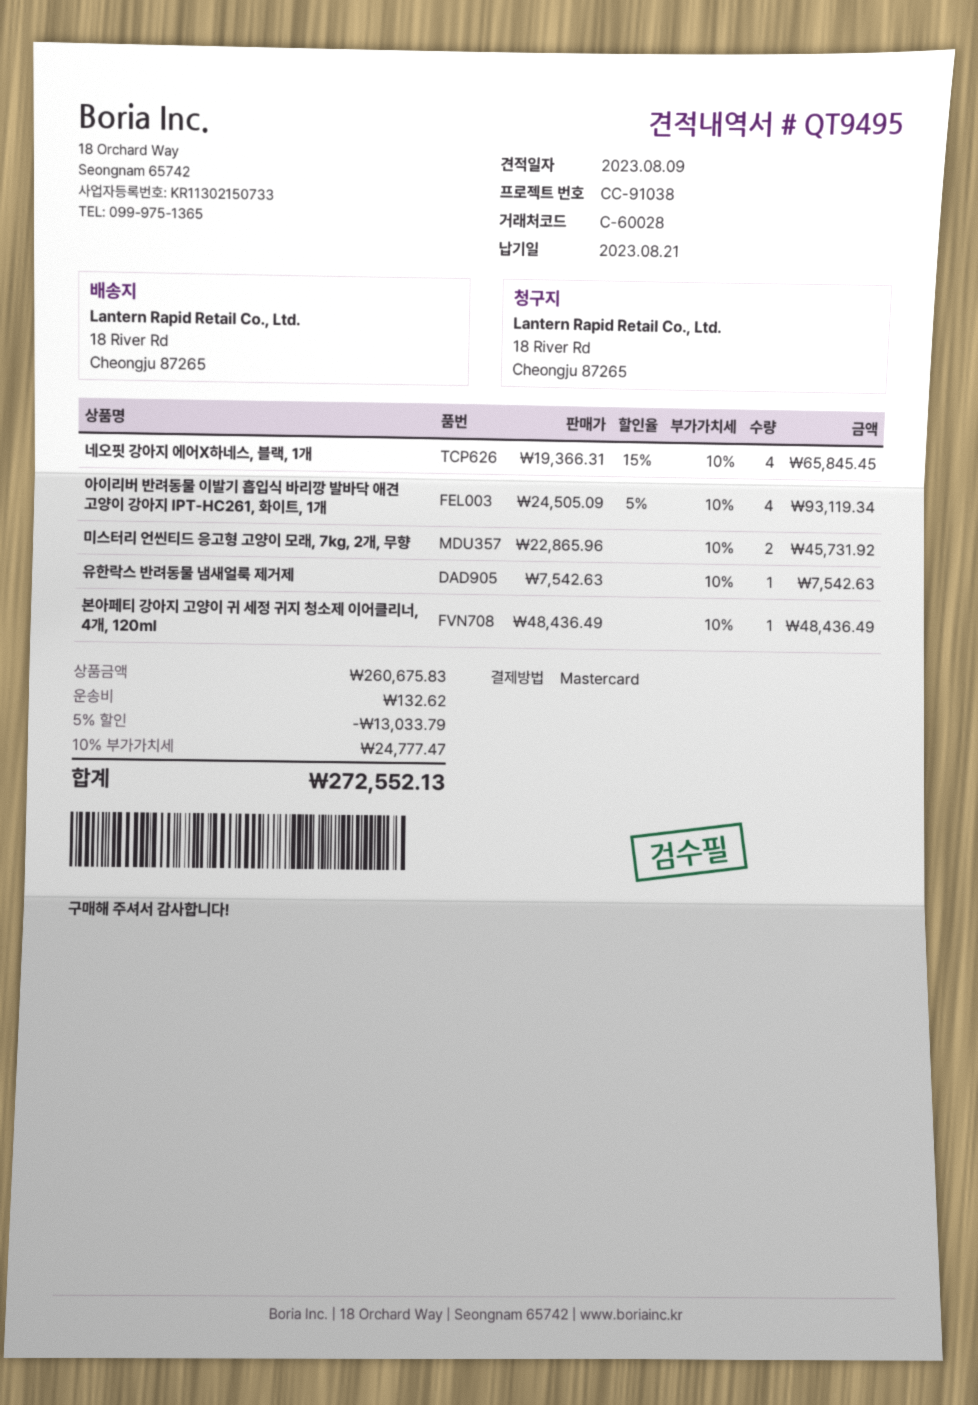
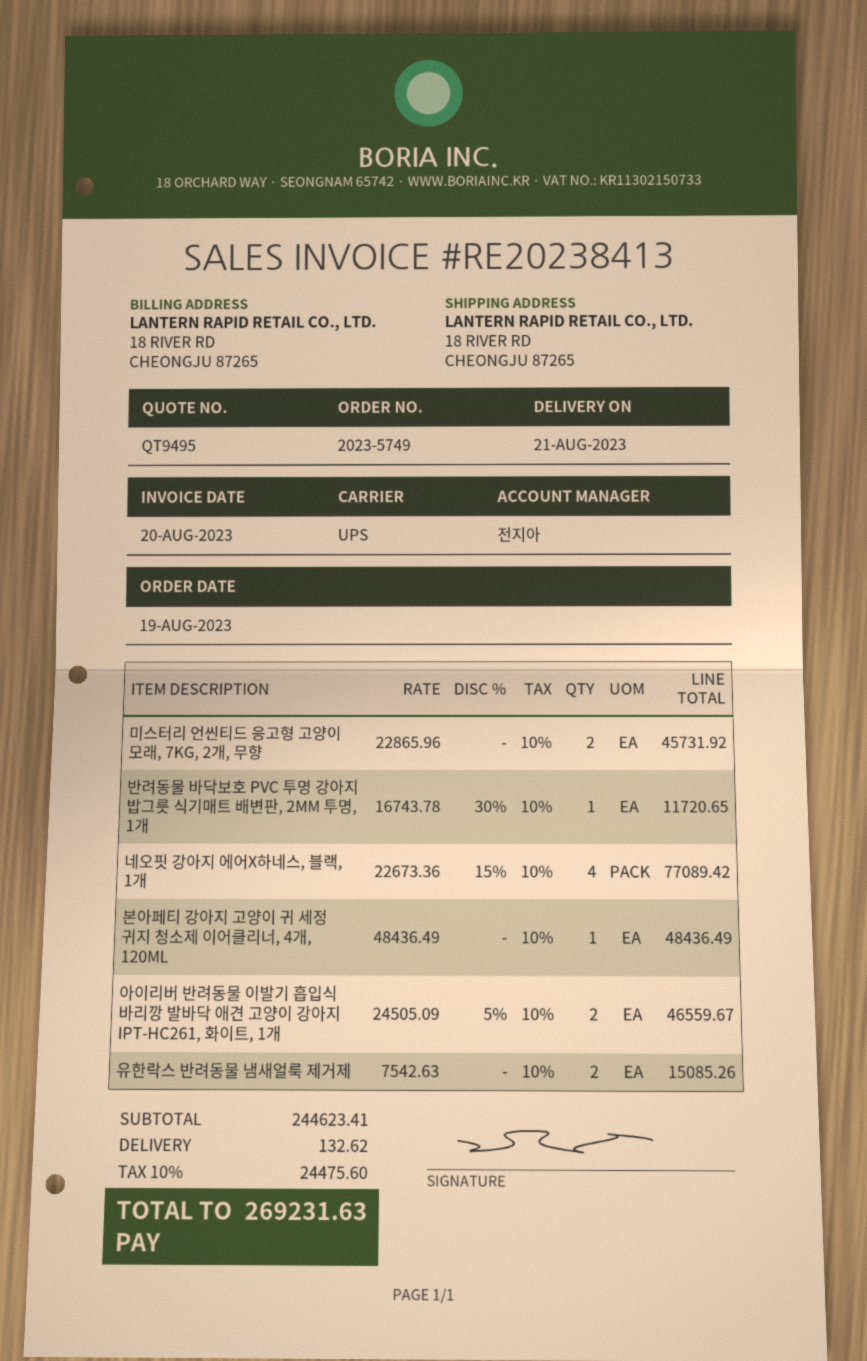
네오핏 강아지 에어X하네스, 블랙, 1개: 4 x 19366.31 - 15% = 65845.45 -> 4 x 22673.36 - 15% = 77089.42
아이리버 반려동물 이발기 흡입식 바리깡 발바닥 애견 고양이 강아지 IPT-HC261, 화이트, 1개: 4 x 24505.09 - 5% = 93119.34 -> 2 x 24505.09 - 5% = 46559.67
유한락스 반려동물 냄새얼룩 제거제: 1 x 7542.63 = 7542.63 -> 2 x 7542.63 = 15085.26
반려동물 바닥보호 PVC 투명 강아지 밥그릇 식기매트 배변판, 2MM 투명, 1개: none -> 1 x 16743.78 - 30% = 11720.65
subtotal: 260675.83 -> 244623.41
discount: 5% = 13033.79 -> none
tax: 10% = 24777.47 -> 10% = 24475.60
total: 272552.13 -> 269231.63

